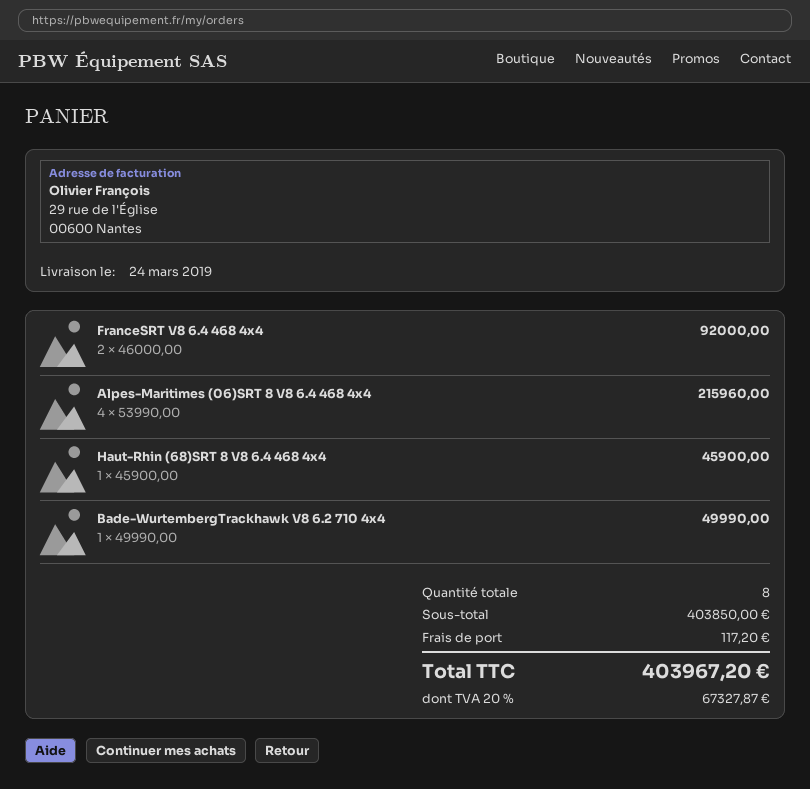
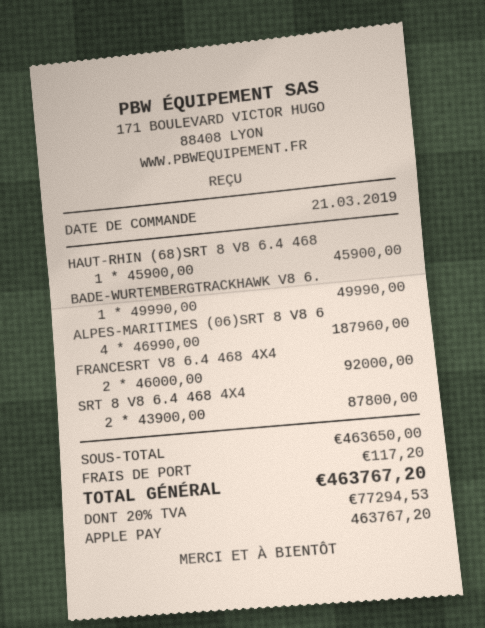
Alpes-Maritimes (06)SRT 8 V8 6.4 468 4x4: 4 x 53990.00 = 215960.00 -> 4 x 46990.00 = 187960.00
SRT 8 V8 6.4 468 4X4: none -> 2 x 43900.00 = 87800.00
subtotal: 403850.00 -> 463650.00
tax: 20% = 67327.87 -> 20% = 77294.53
total: 403967.20 -> 463767.20

